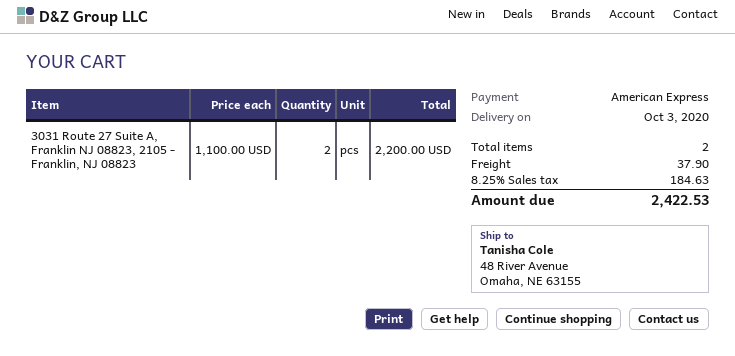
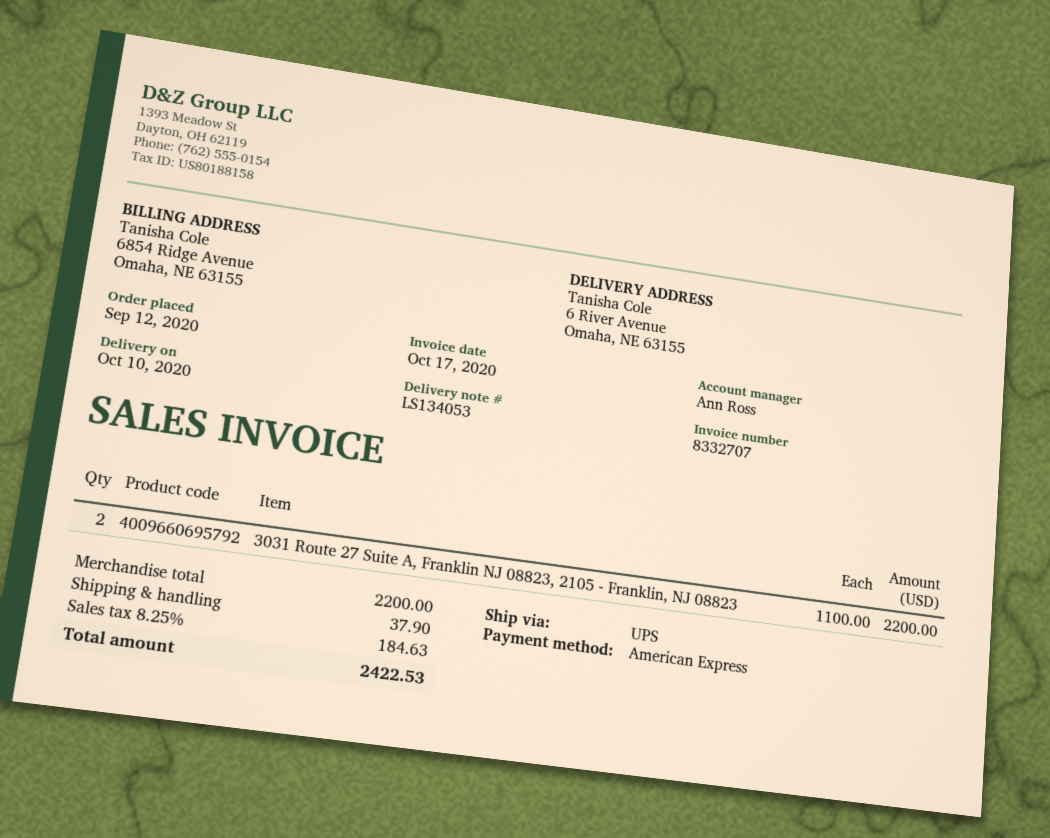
delivery date: 2020-10-03 -> 2020-10-10
ship to: 48 River Avenue, Omaha, NE 63155 -> 6 River Avenue, Omaha, NE 63155

